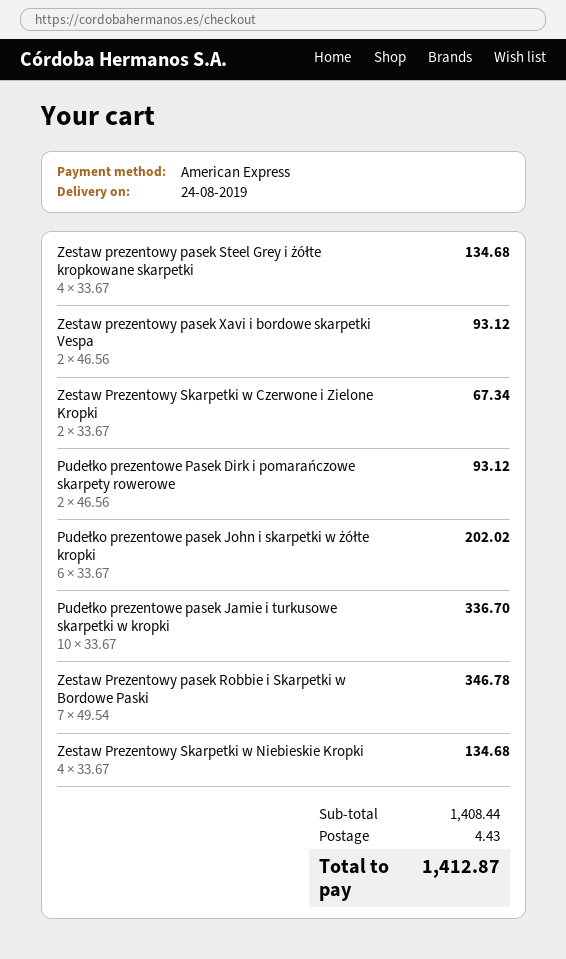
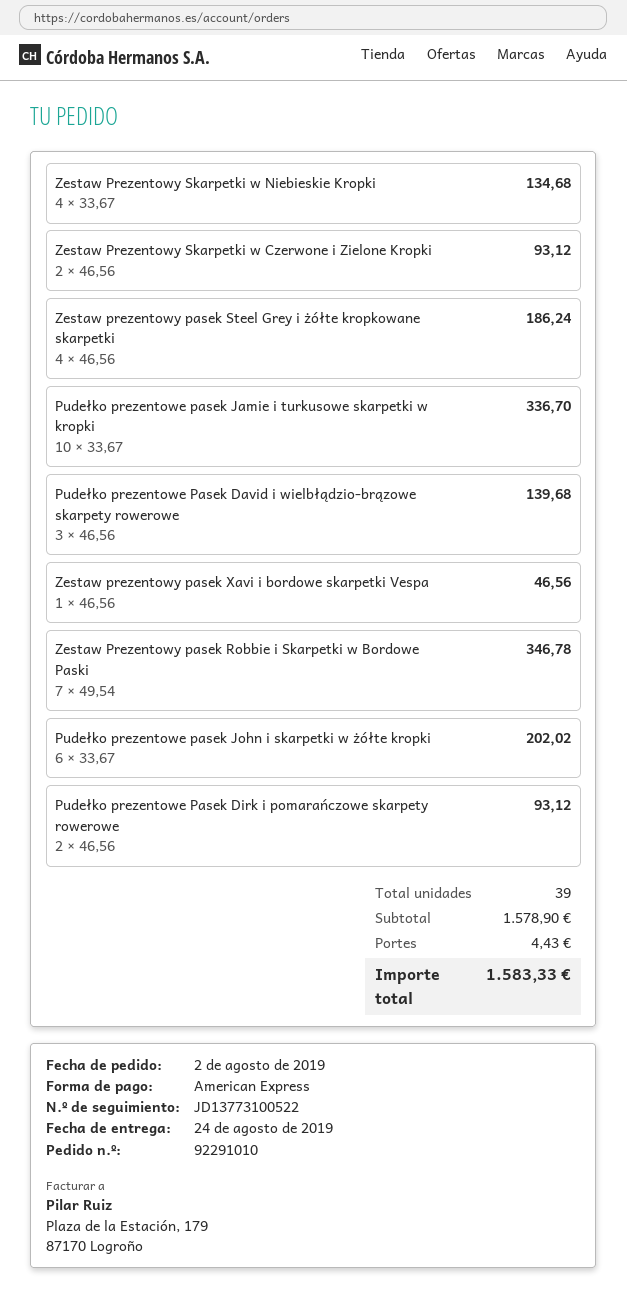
Zestaw prezentowy pasek Steel Grey i żółte kropkowane skarpetki: 4 x 33.67 = 134.68 -> 4 x 46.56 = 186.24
Zestaw prezentowy pasek Xavi i bordowe skarpetki Vespa: 2 x 46.56 = 93.12 -> 1 x 46.56 = 46.56
Zestaw Prezentowy Skarpetki w Czerwone i Zielone Kropki: 2 x 33.67 = 67.34 -> 2 x 46.56 = 93.12
Pudełko prezentowe Pasek David i wielbłądzio-brązowe skarpety rowerowe: none -> 3 x 46.56 = 139.68
subtotal: 1408.44 -> 1578.90
total: 1412.87 -> 1583.33

